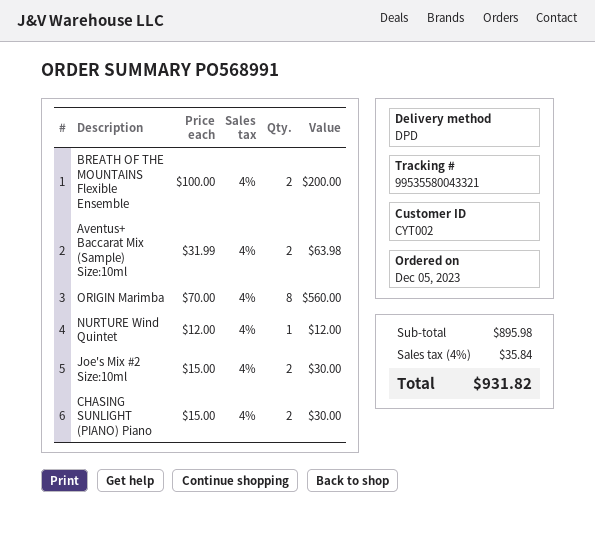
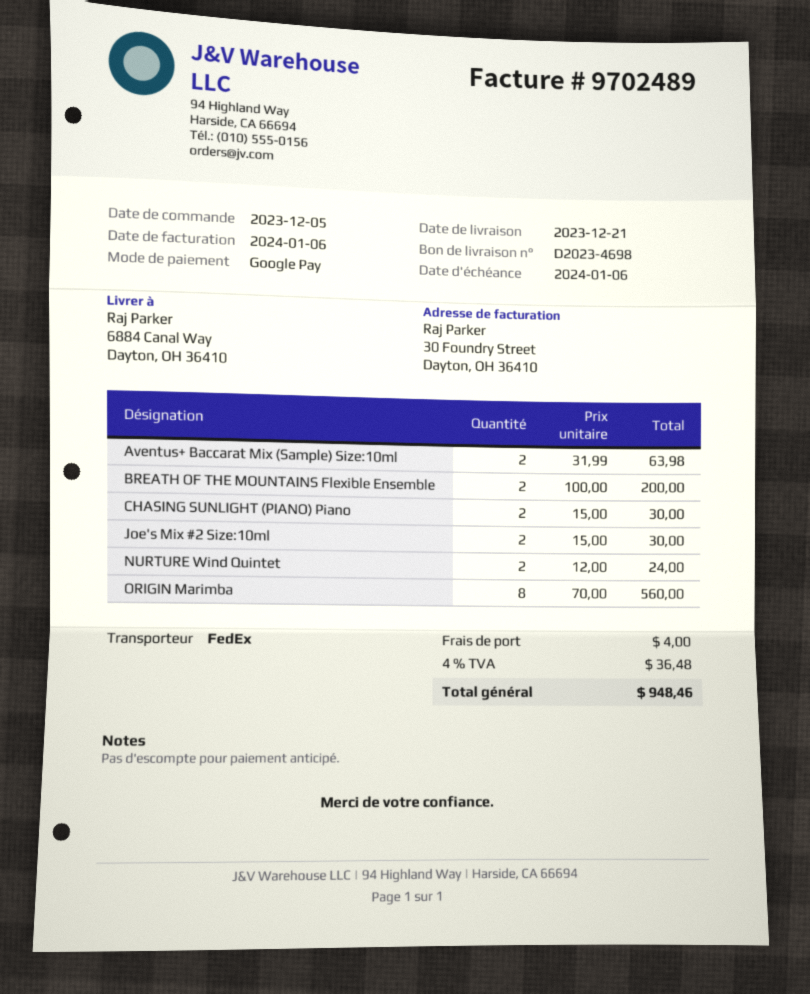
shipping method: DPD -> FedEx
NURTURE Wind Quintet: 1 x 12.00 = 12.00 -> 2 x 12.00 = 24.00
shipping: none -> 4.00
tax: 4% = 35.84 -> 4% = 36.48
total: 931.82 -> 948.46

